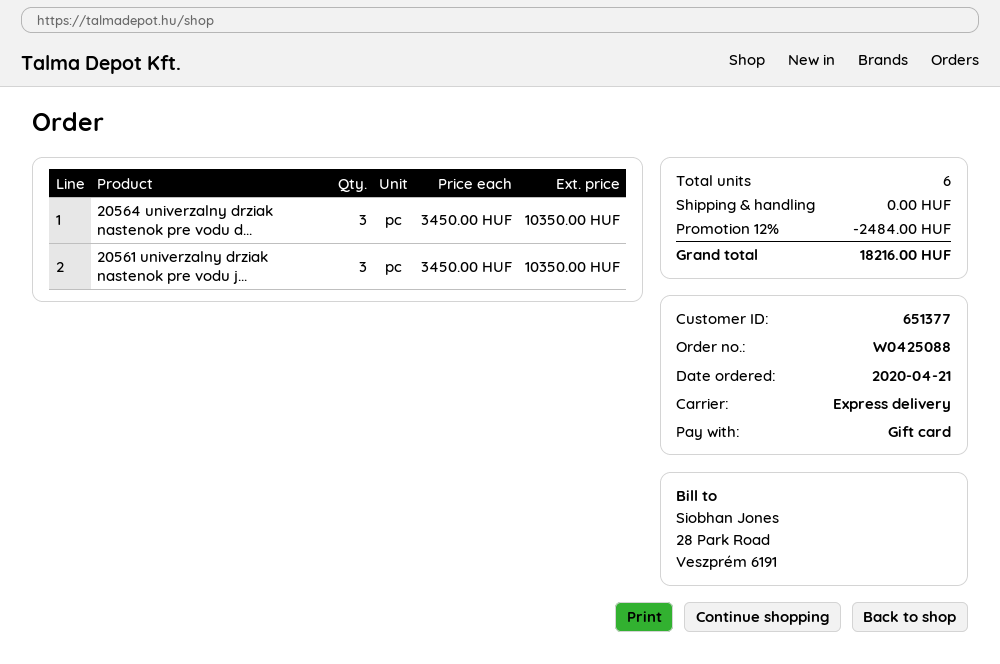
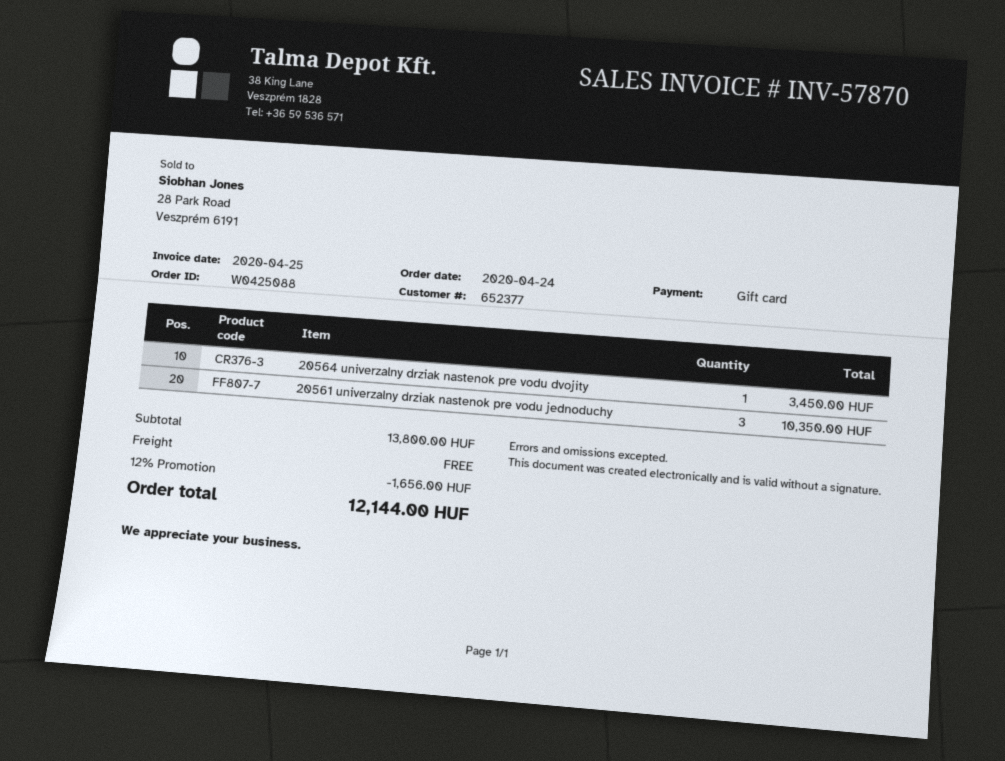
order date: 2020-04-21 -> 2020-04-24
customer number: 651377 -> 652377
20564 univerzalny drziak nastenok pre vodu d...: 3 for 10350.00 -> 1 for 3450.00
discount: 12% = 2484.00 -> 12% = 1656.00
total: 18216.00 -> 12144.00

